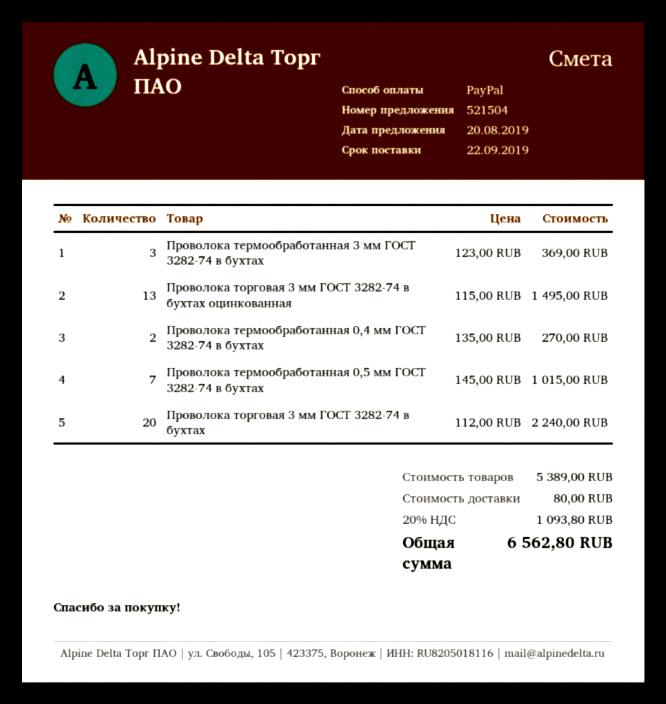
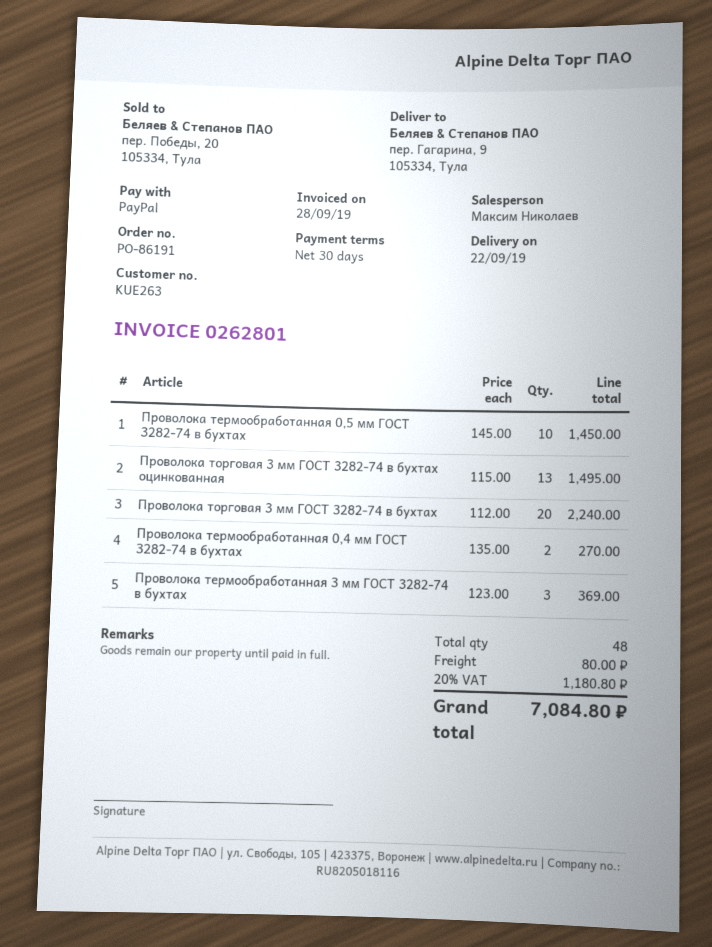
Проволока термообработанная 0,5 мм ГОСТ 3282-74 в бухтах: 7 x 145.00 = 1015.00 -> 10 x 145.00 = 1450.00
tax: 20% = 1093.80 -> 20% = 1180.80
total: 6562.80 -> 7084.80

